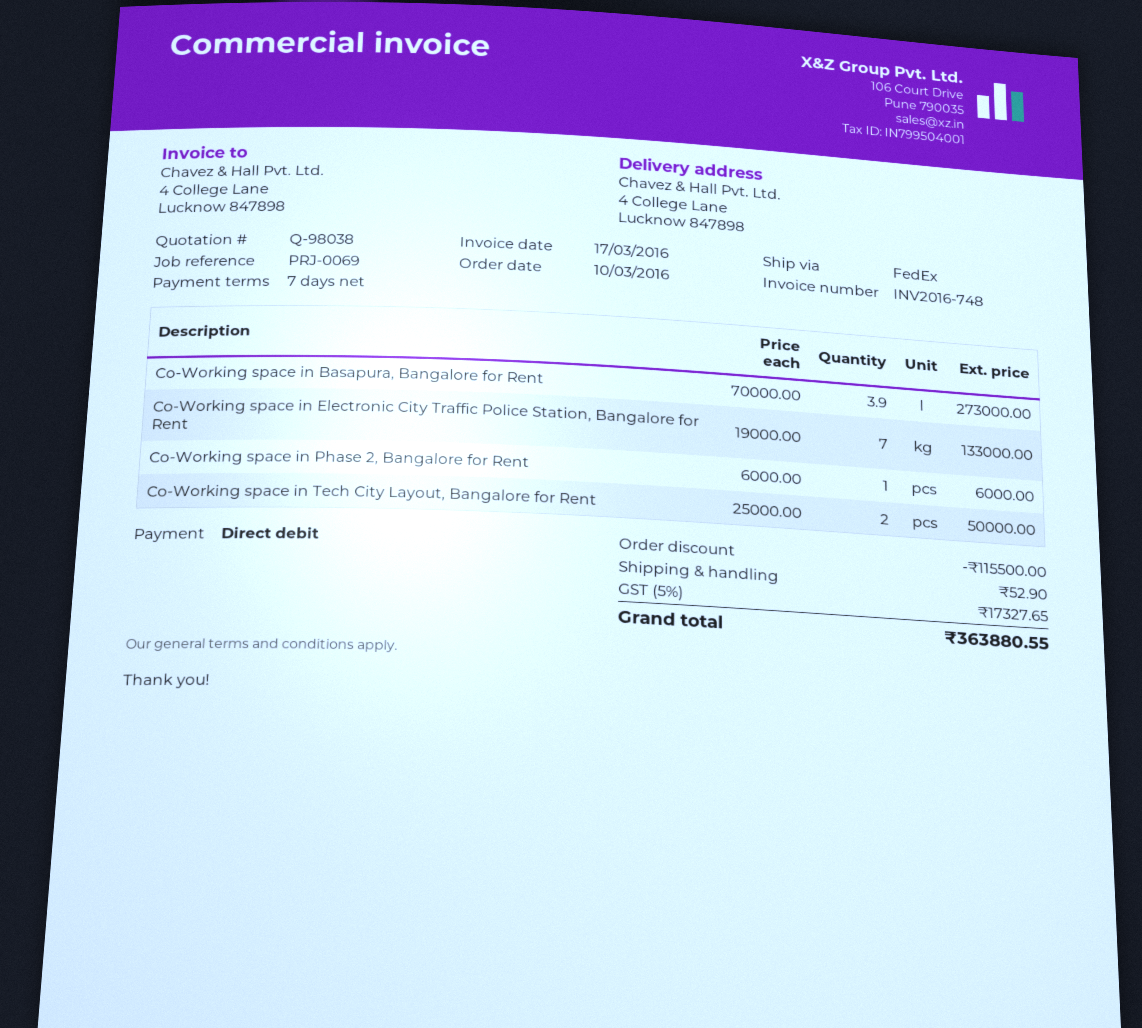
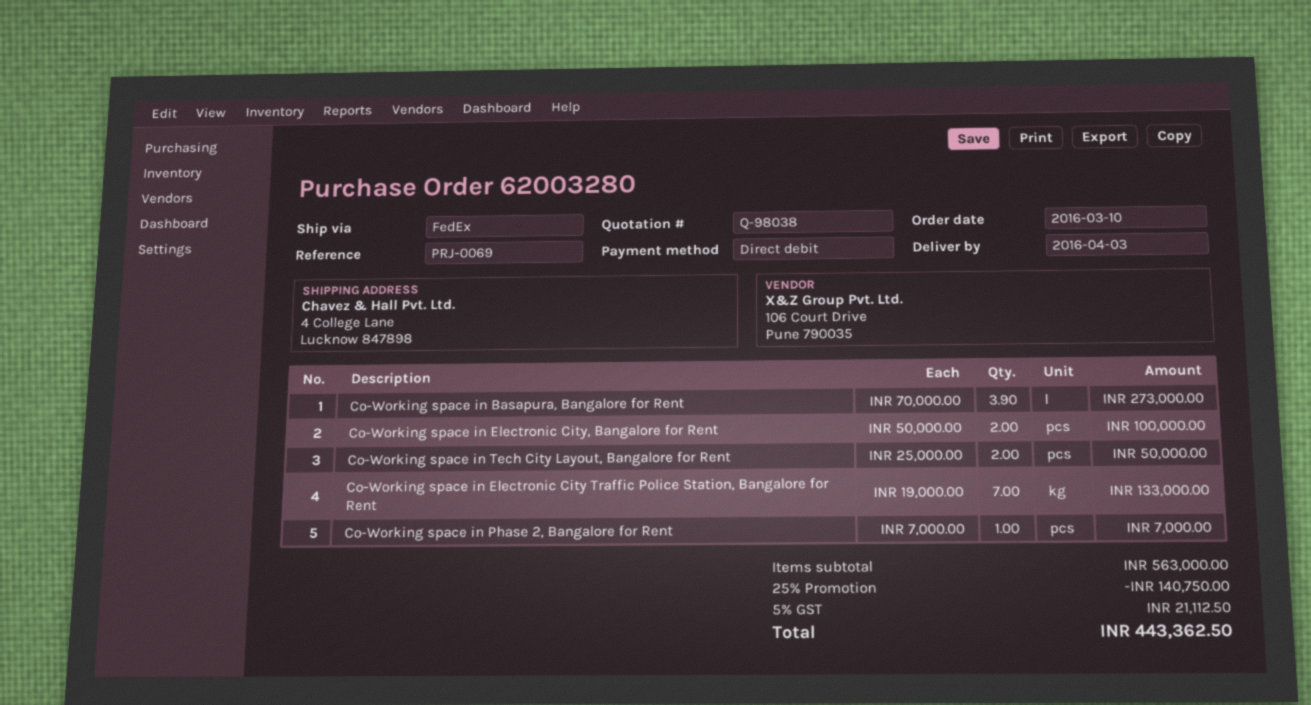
Co-Working space in Phase 2, Bangalore for Rent: 1 x 6000.00 = 6000.00 -> 1 x 7000.00 = 7000.00
Co-Working space in Electronic City, Bangalore for Rent: none -> 2 x 50000.00 = 100000.00
discount: 115500.00 -> 140750.00
shipping: 52.90 -> none
tax: 5% = 17327.65 -> 5% = 21112.50
total: 363880.55 -> 443362.50

